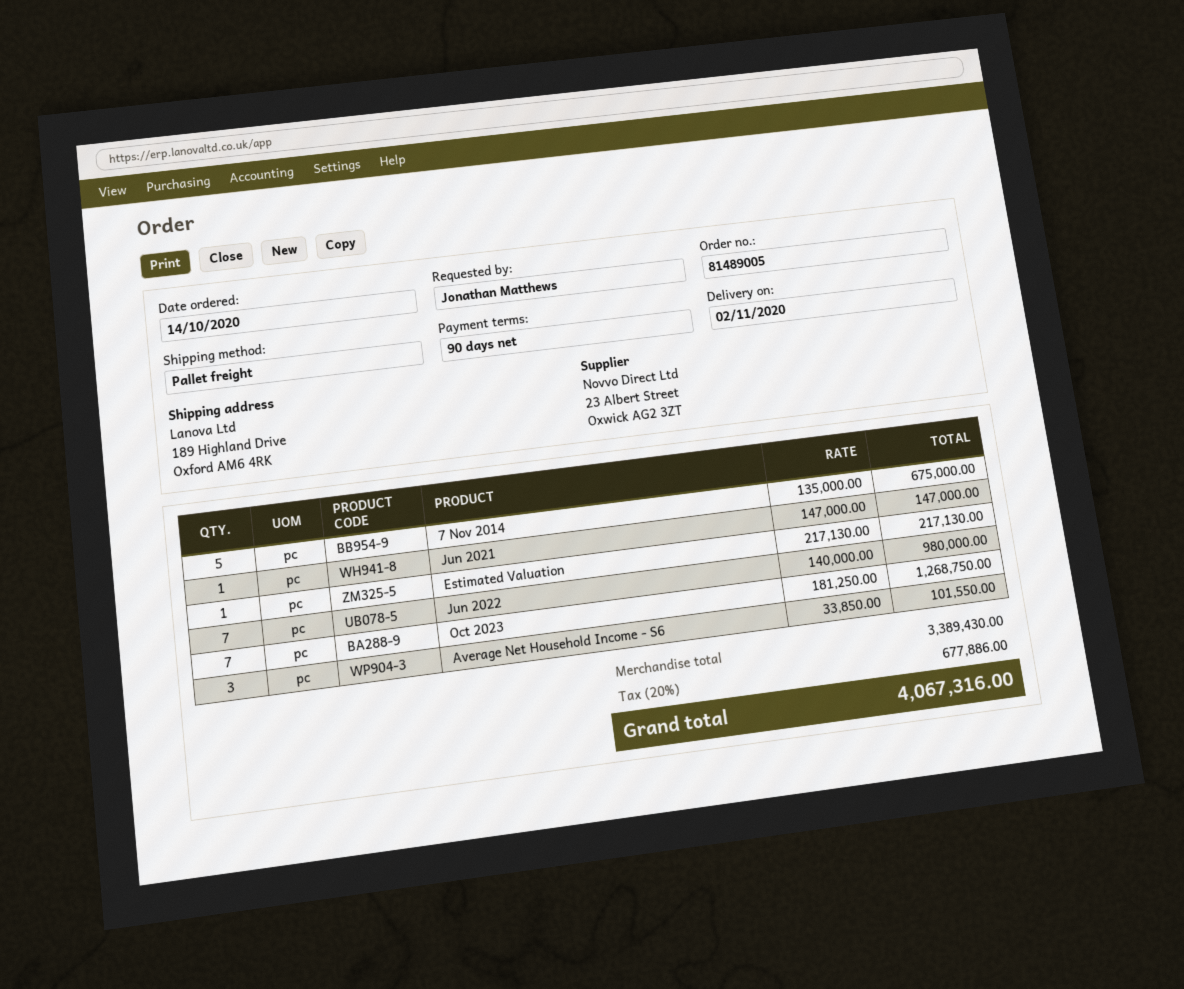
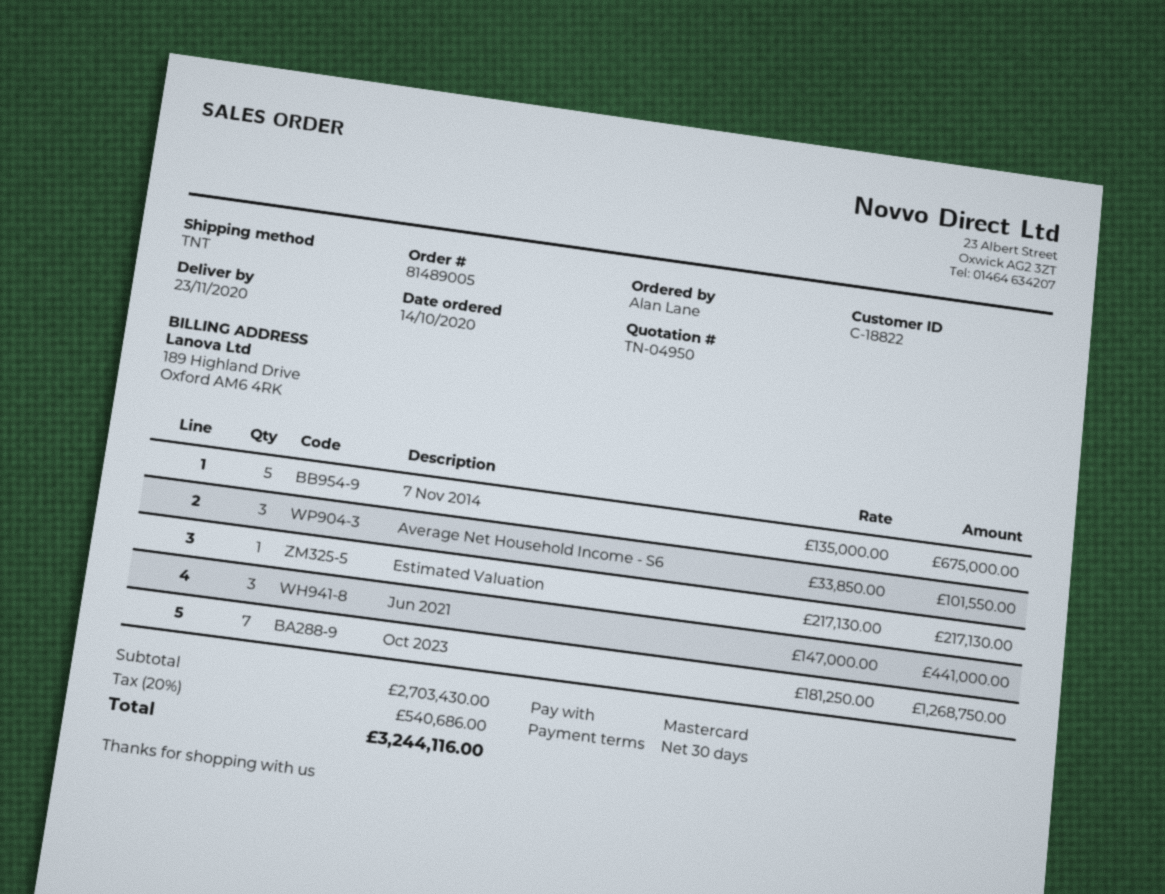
delivery date: 2020-11-02 -> 2020-11-23
payment terms: 90 days -> 30 days
ordered by: Jonathan Matthews -> Alan Lane
shipping method: pallet freight -> TNT
Jun 2021: 1 x 147000.00 = 147000.00 -> 3 x 147000.00 = 441000.00
Jun 2022: 7 x 140000.00 = 980000.00 -> none
subtotal: 3389430.00 -> 2703430.00
tax: 20% = 677886.00 -> 20% = 540686.00
total: 4067316.00 -> 3244116.00

